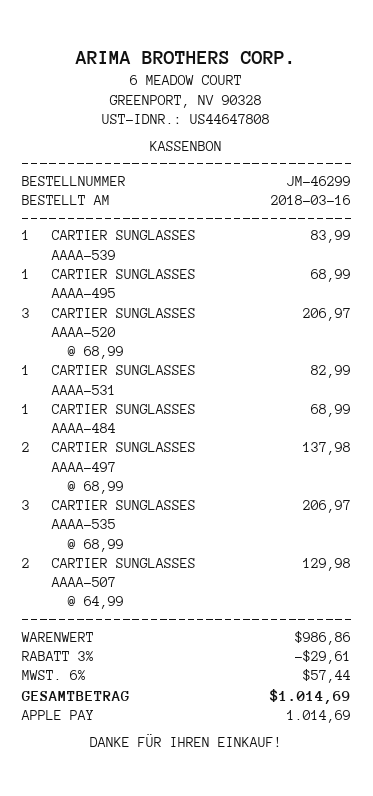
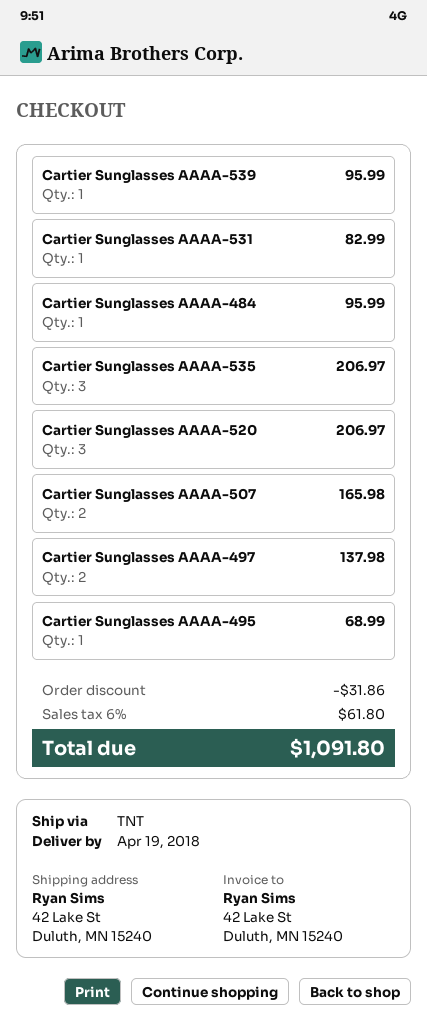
CARTIER SUNGLASSES AAAA-539: 1 for 83.99 -> 1 for 95.99
CARTIER SUNGLASSES AAAA-484: 1 for 68.99 -> 1 for 95.99
CARTIER SUNGLASSES AAAA-507: 2 for 129.98 -> 2 for 165.98
discount: 29.61 -> 31.86
tax: 6% = 57.44 -> 6% = 61.80
total: 1014.69 -> 1091.80

